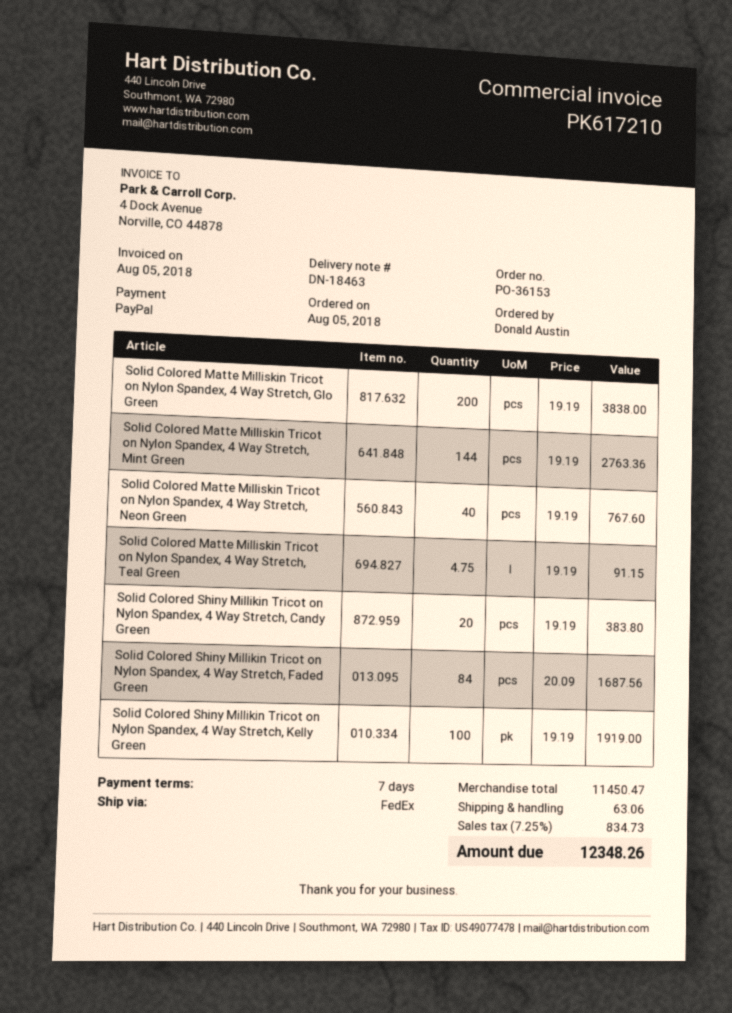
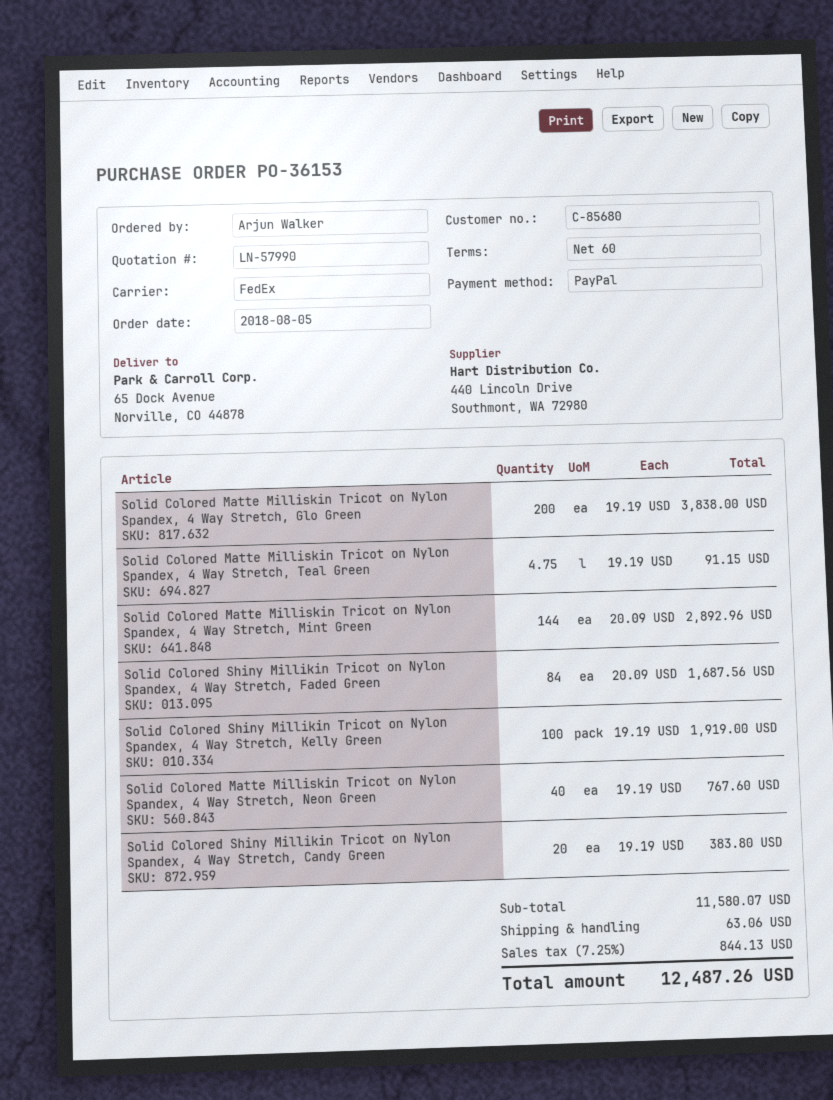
payment terms: 7 days -> 60 days
ordered by: Donald Austin -> Arjun Walker
Solid Colored Matte Milliskin Tricot on Nylon Spandex, 4 Way Stretch, Mint Green: 144 x 19.19 = 2763.36 -> 144 x 20.09 = 2892.96
subtotal: 11450.47 -> 11580.07
tax: 7.25% = 834.73 -> 7.25% = 844.13
total: 12348.26 -> 12487.26

